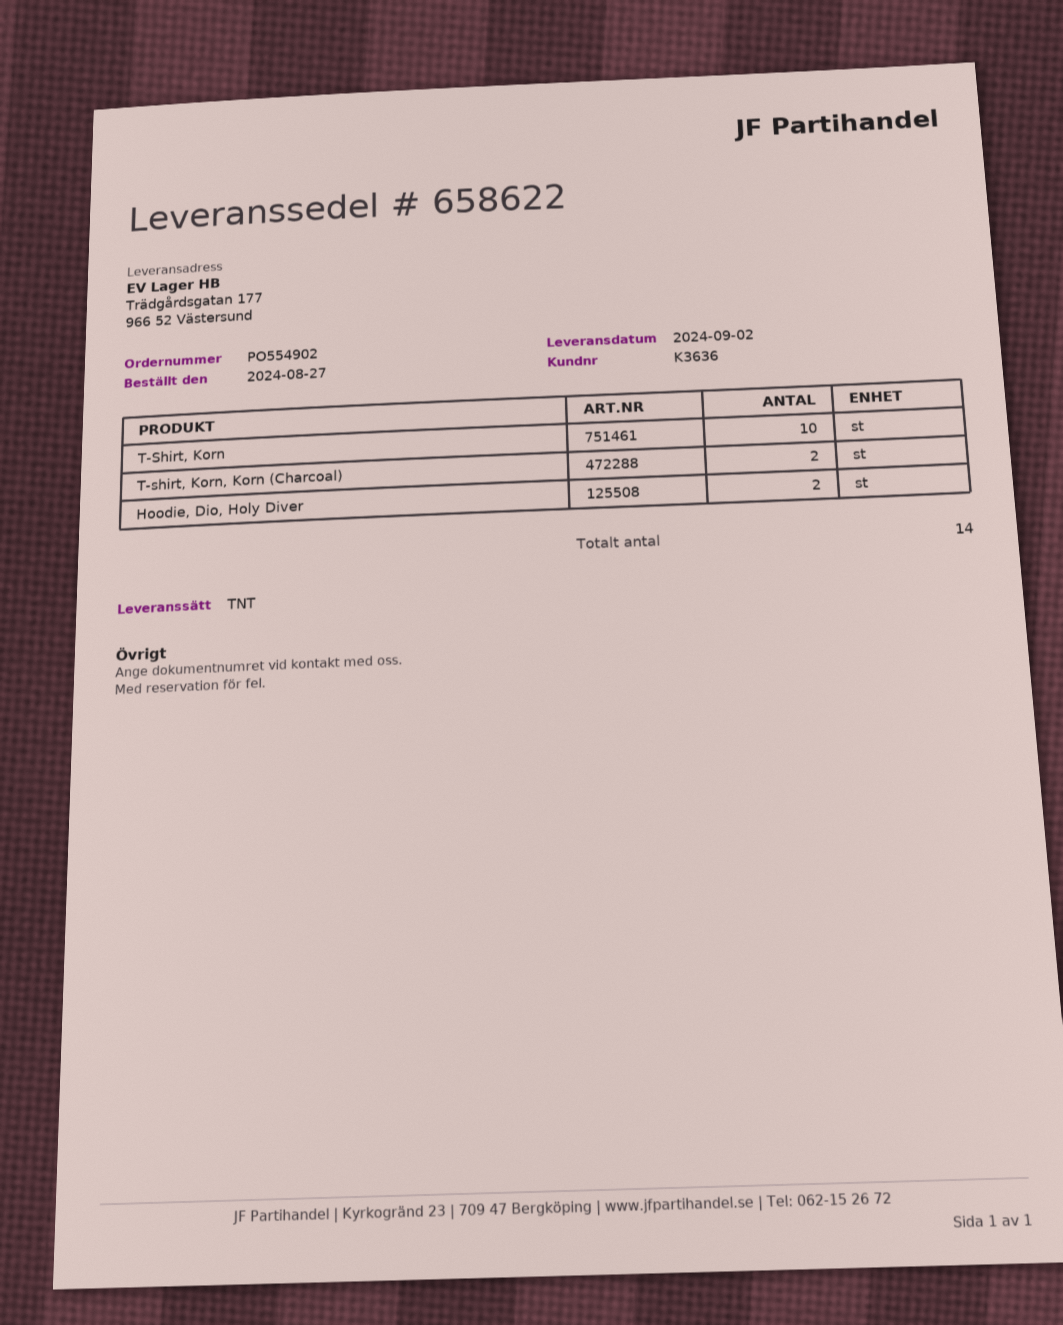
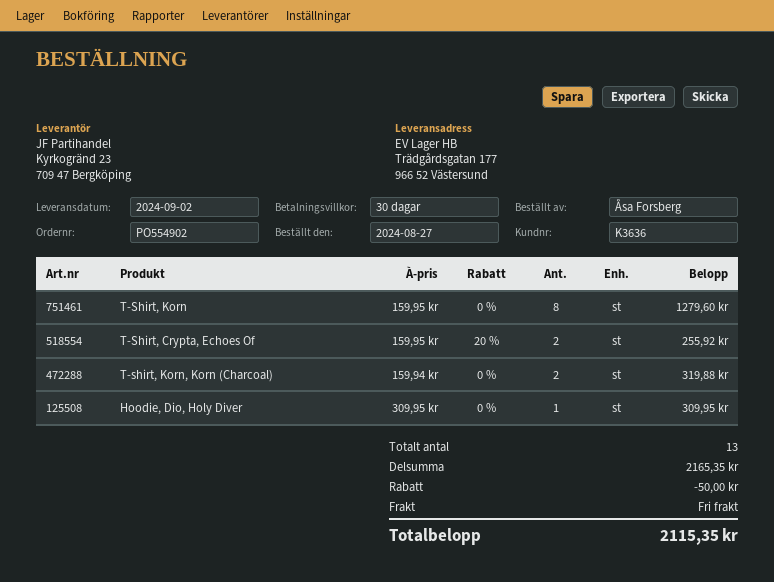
T-Shirt, Korn: 10 -> 8
Hoodie, Dio, Holy Diver: 2 -> 1
T-Shirt, Crypta, Echoes Of: none -> 2
total quantity: 14 -> 13

